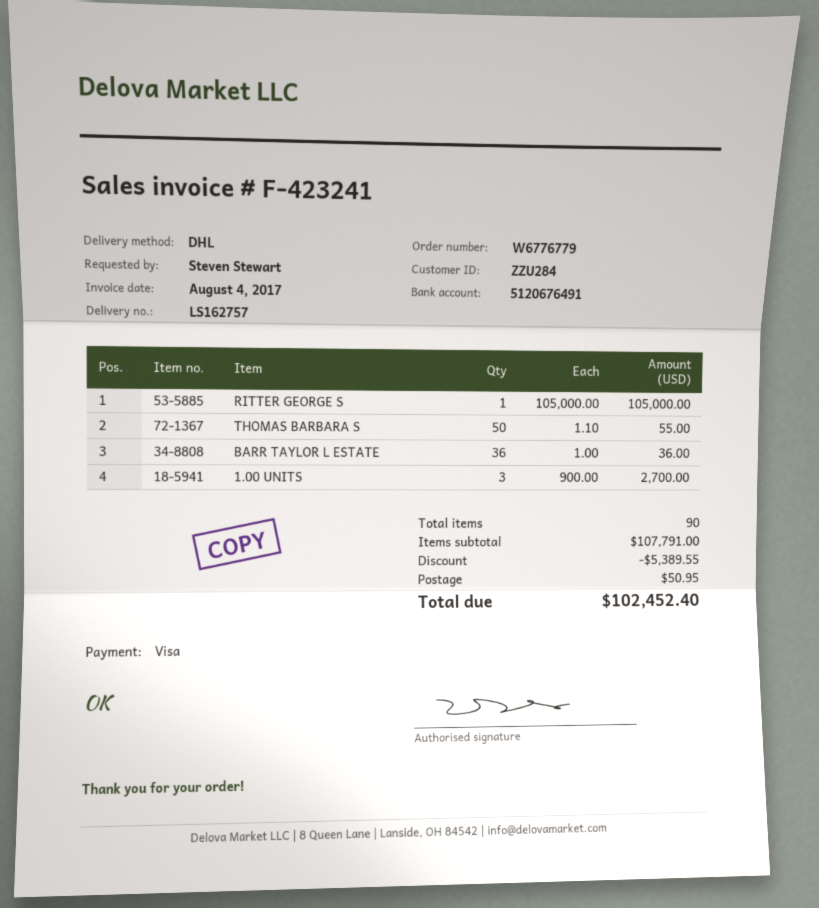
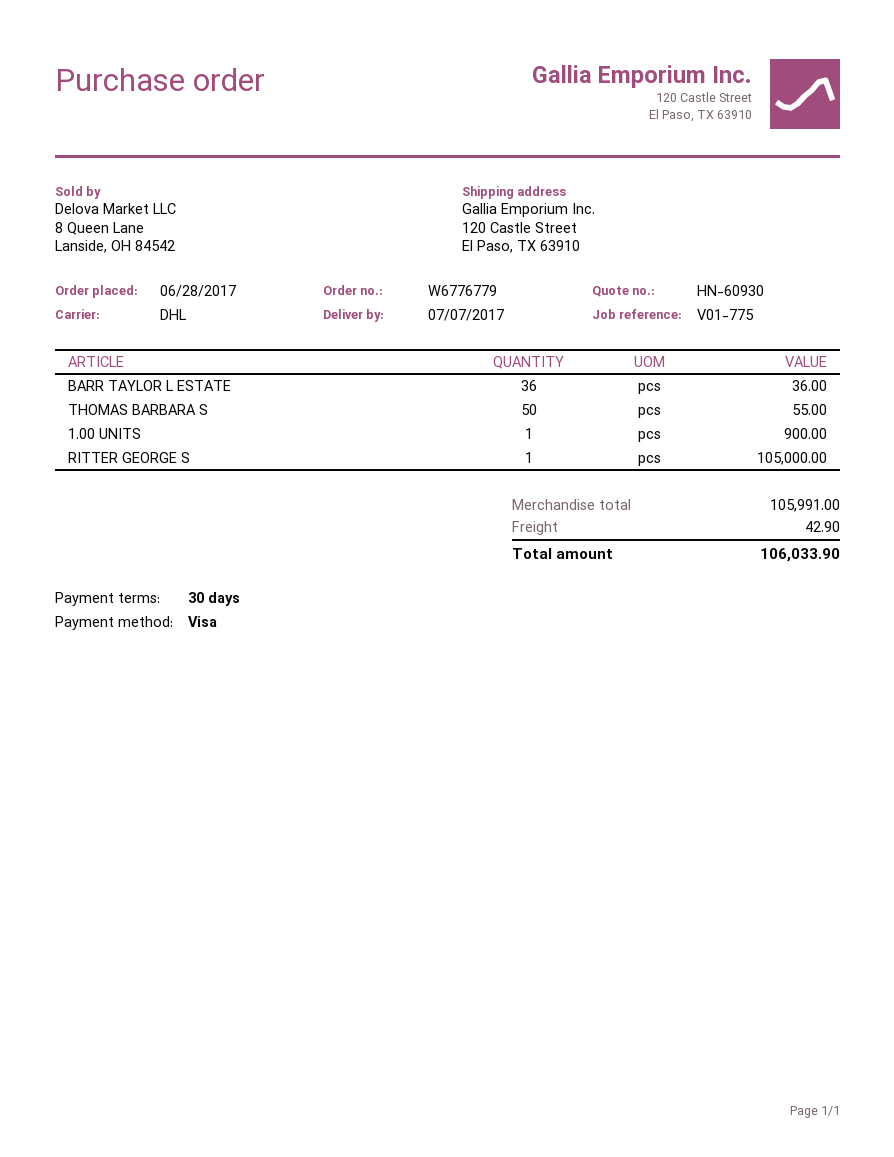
1.00 UNITS: 3 for 2700.00 -> 1 for 900.00
subtotal: 107791.00 -> 105991.00
discount: 5389.55 -> none
shipping: 50.95 -> 42.90
total: 102452.40 -> 106033.90

